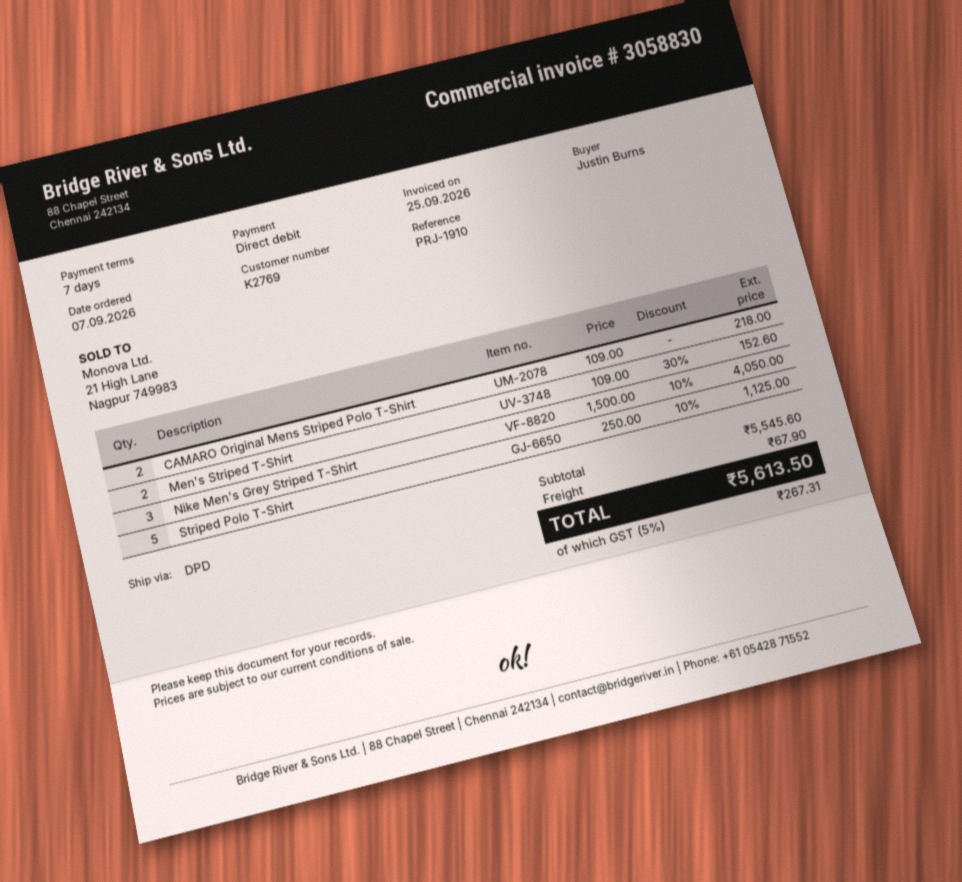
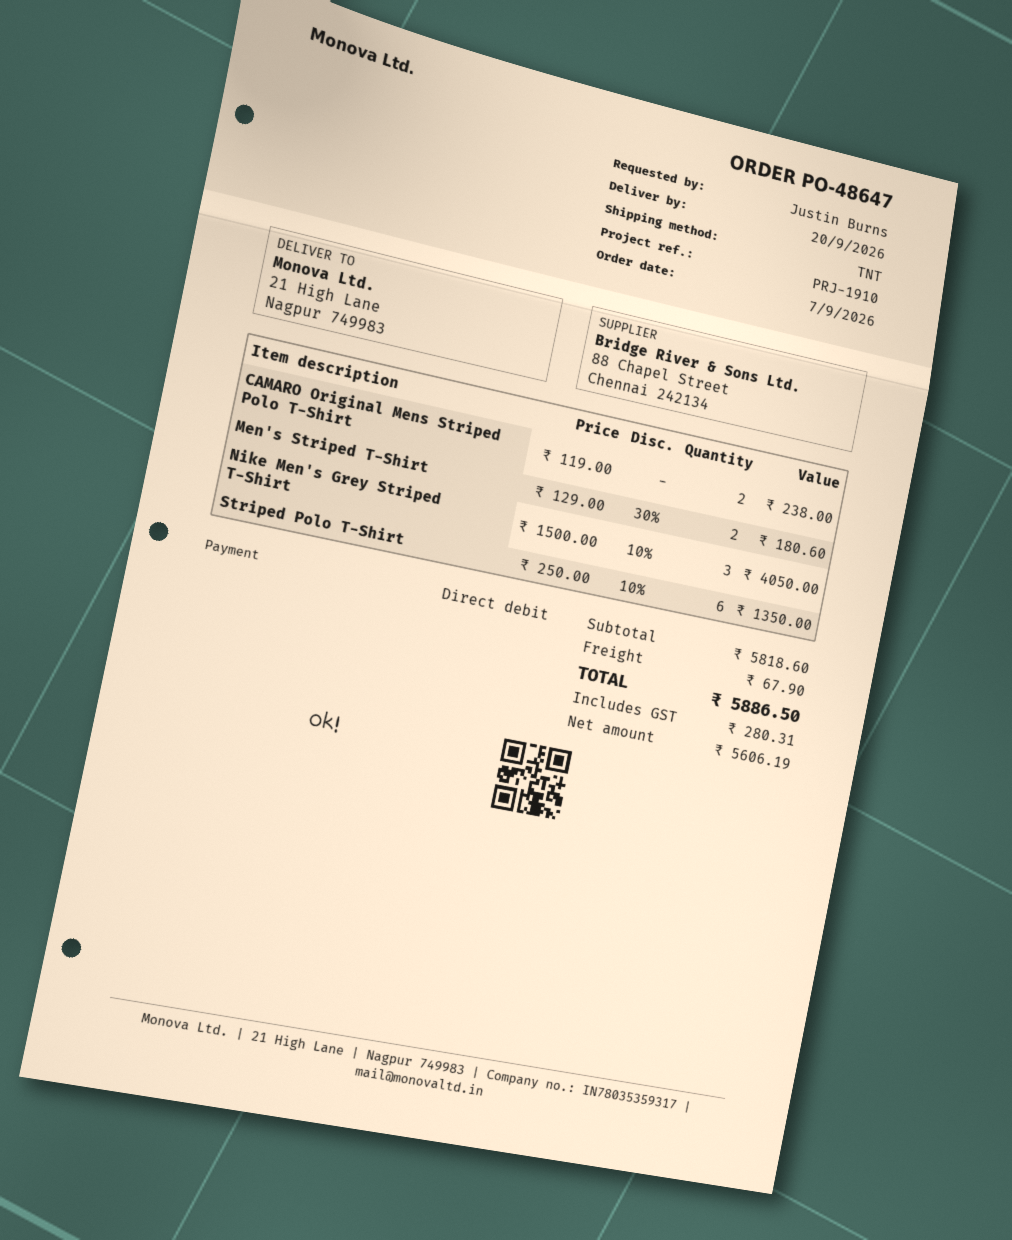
shipping method: DPD -> TNT
CAMARO Original Mens Striped Polo T-Shirt: 2 x 109.00 = 218.00 -> 2 x 119.00 = 238.00
Men's Striped T-Shirt: 2 x 109.00 - 30% = 152.60 -> 2 x 129.00 - 30% = 180.60
Striped Polo T-Shirt: 5 x 250.00 - 10% = 1125.00 -> 6 x 250.00 - 10% = 1350.00
subtotal: 5545.60 -> 5818.60
tax: 267.31 -> 280.31
total: 5613.50 -> 5886.50

